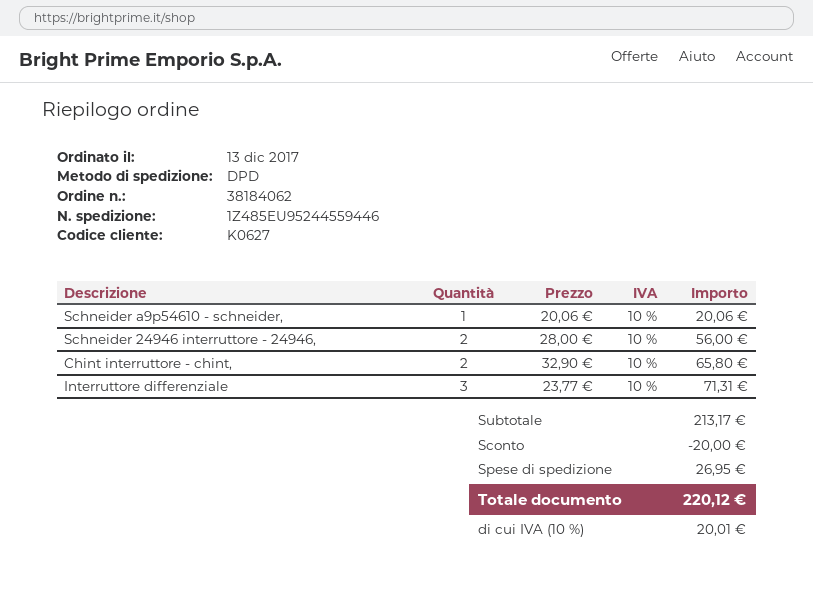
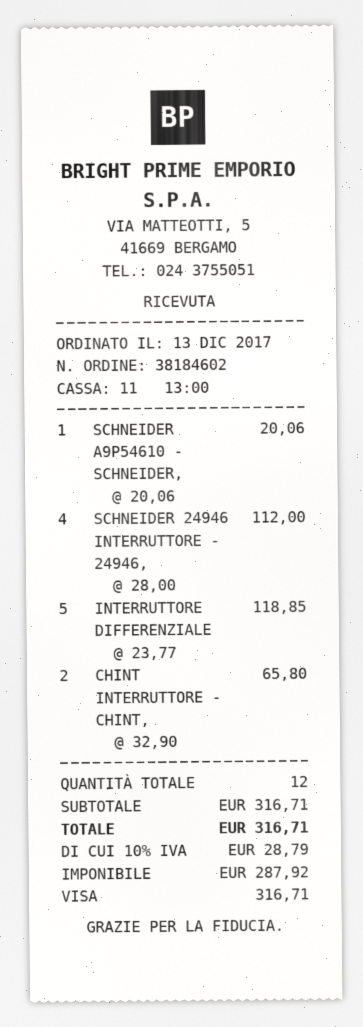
order number: 38184062 -> 38184602
Schneider 24946 interruttore - 24946,: 2 x 28.00 = 56.00 -> 4 x 28.00 = 112.00
Interruttore differenziale: 3 x 23.77 = 71.31 -> 5 x 23.77 = 118.85
subtotal: 213.17 -> 316.71
discount: 20.00 -> none
shipping: 26.95 -> none
tax: 10% = 20.01 -> 10% = 28.79
total: 220.12 -> 316.71

